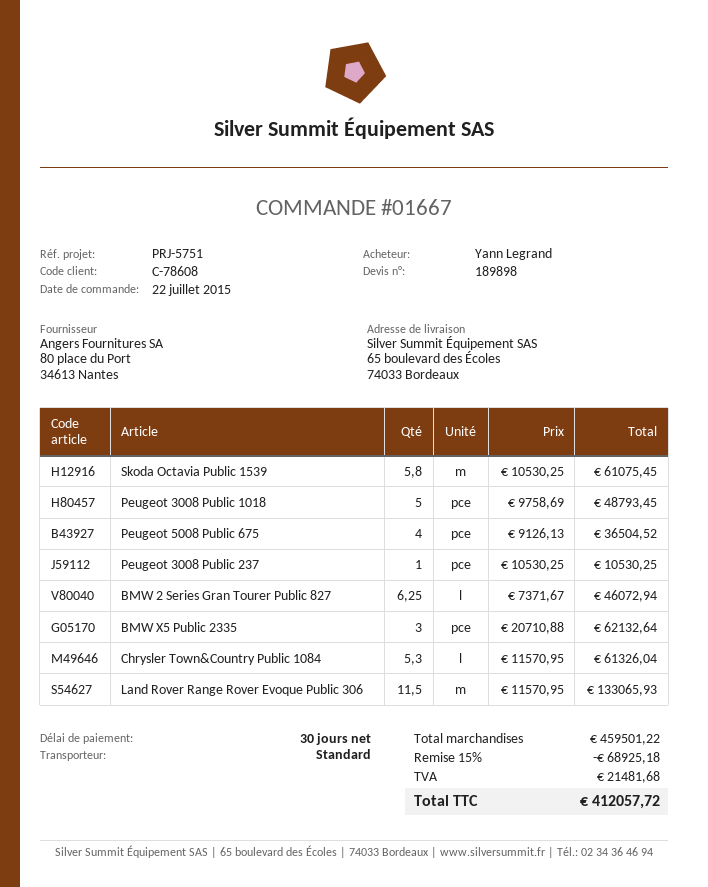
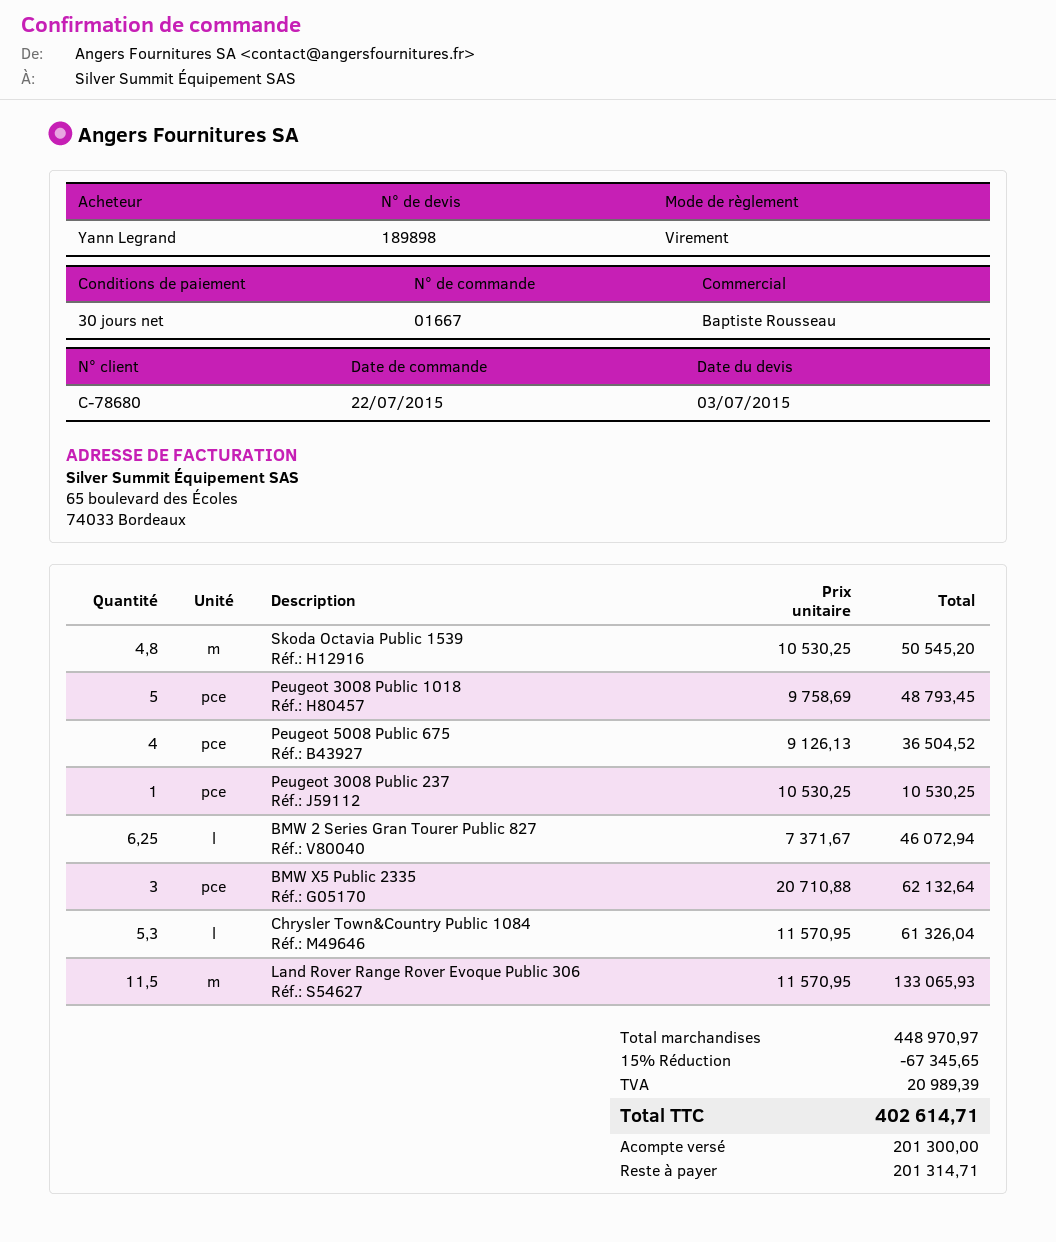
customer number: C-78608 -> C-78680
Skoda Octavia Public 1539: 5.8 x 10530.25 = 61075.45 -> 4.8 x 10530.25 = 50545.20
subtotal: 459501.22 -> 448970.97
discount: 15% = 68925.18 -> 15% = 67345.65
tax: 21481.68 -> 20989.39
total: 412057.72 -> 402614.71

